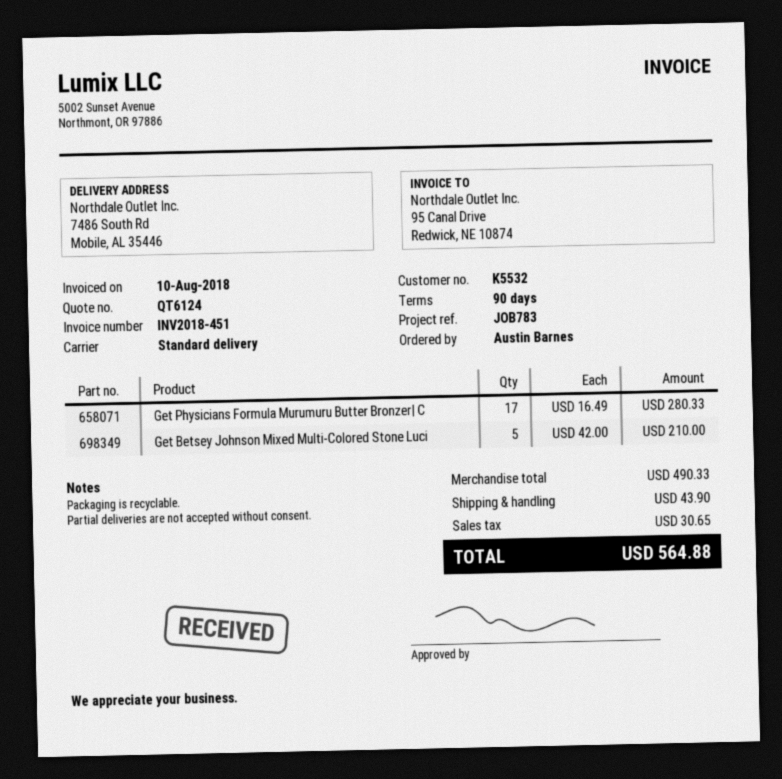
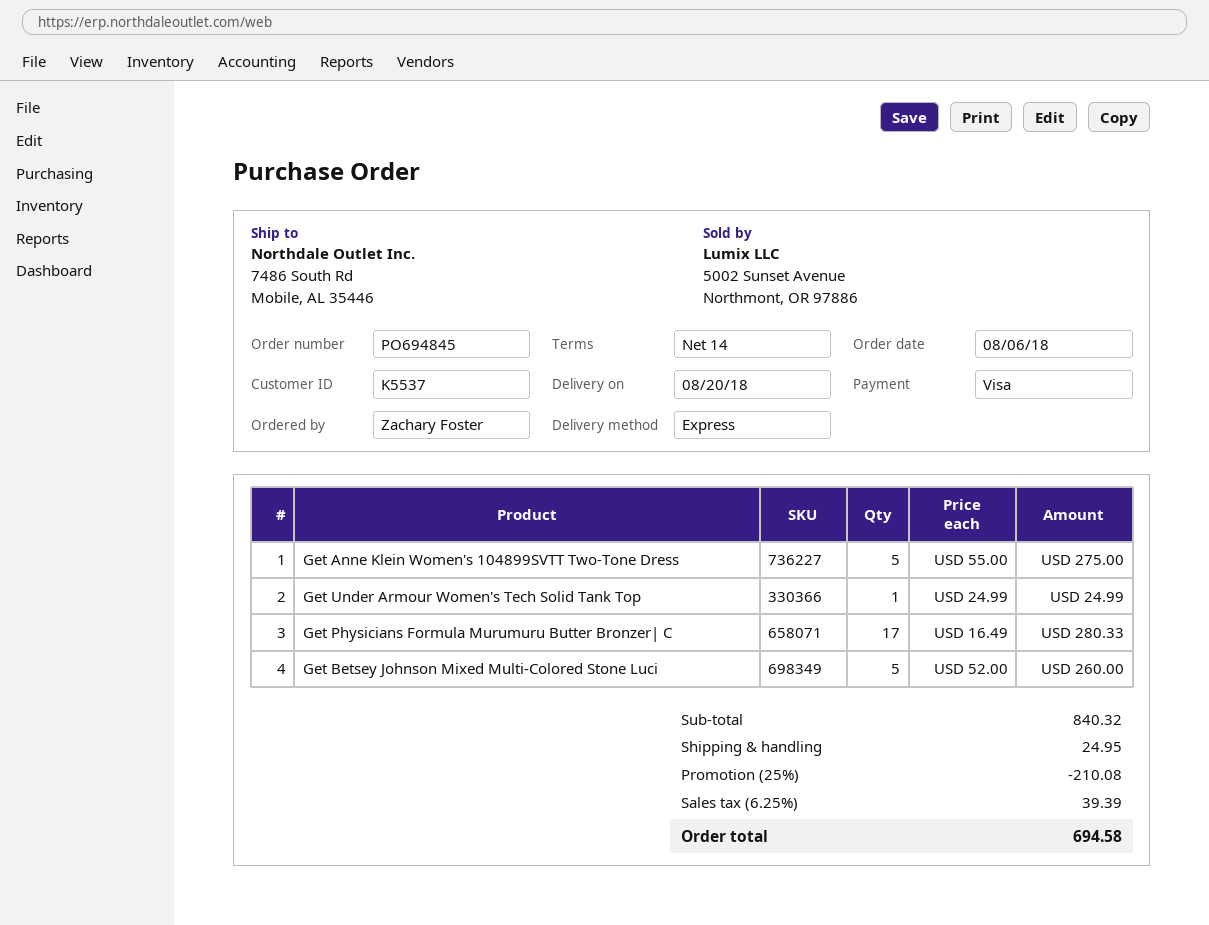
payment terms: 90 days -> 14 days
customer number: K5532 -> K5537
ordered by: Austin Barnes -> Zachary Foster
shipping method: standard -> express
Get Betsey Johnson Mixed Multi-Colored Stone Luci: 5 x 42.00 = 210.00 -> 5 x 52.00 = 260.00
Get Anne Klein Women's 104899SVTT Two-Tone Dress: none -> 5 x 55.00 = 275.00
Get Under Armour Women's Tech Solid Tank Top: none -> 1 x 24.99 = 24.99
subtotal: 490.33 -> 840.32
discount: none -> 25% = 210.08
shipping: 43.90 -> 24.95
tax: 30.65 -> 39.39
total: 564.88 -> 694.58

